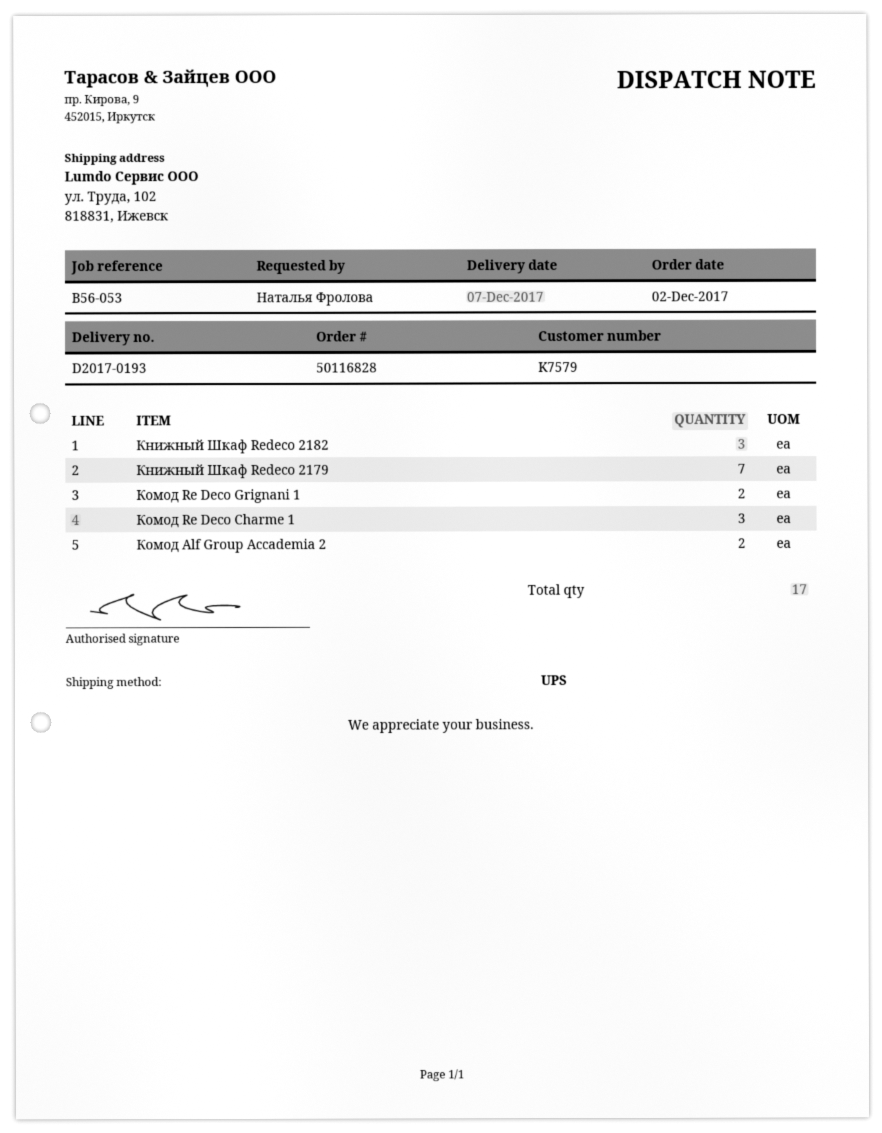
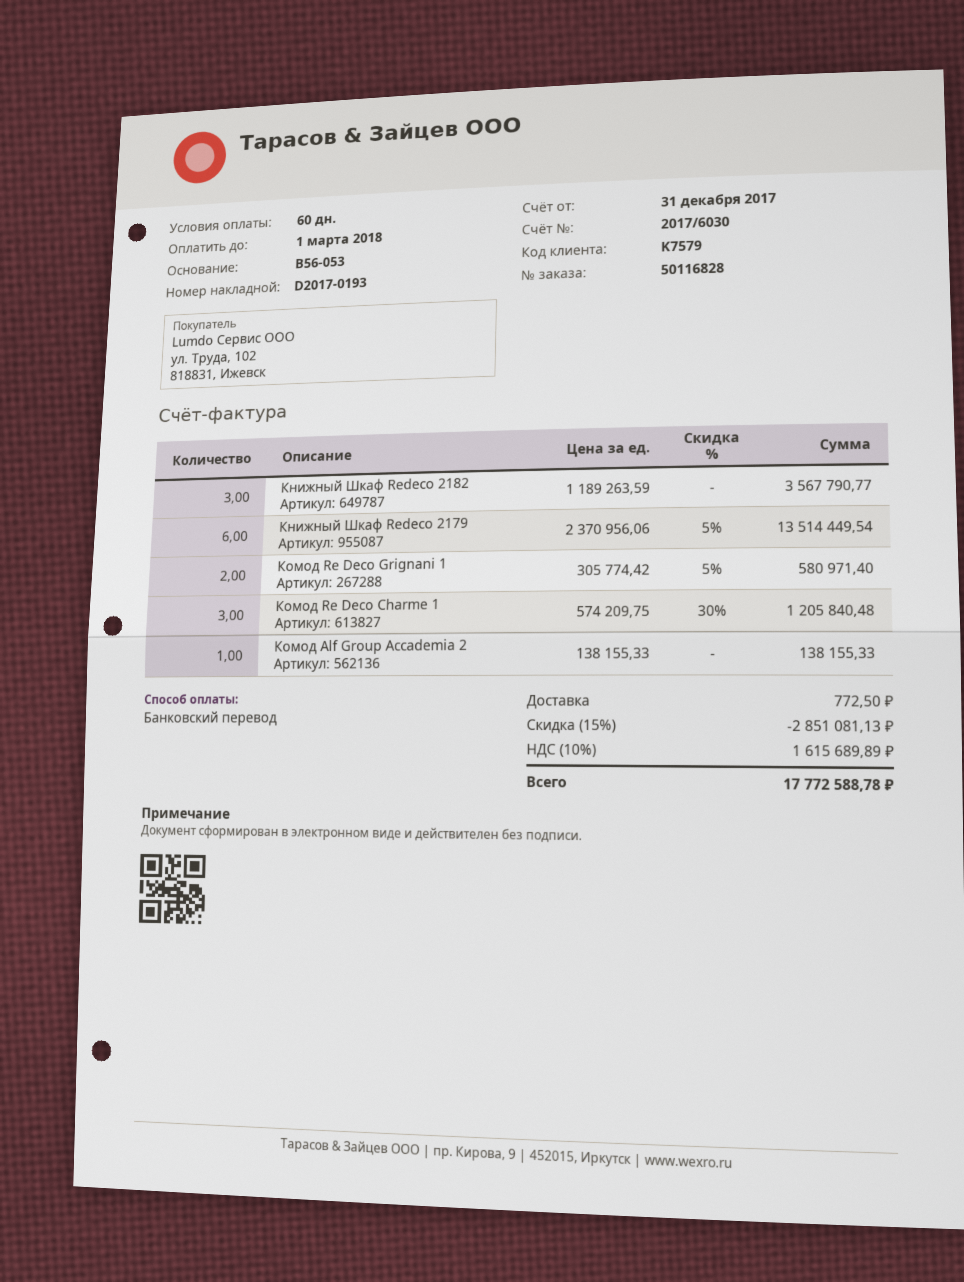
Книжный Шкаф Redeco 2179: 7 -> 6
Комод Alf Group Accademia 2: 2 -> 1

